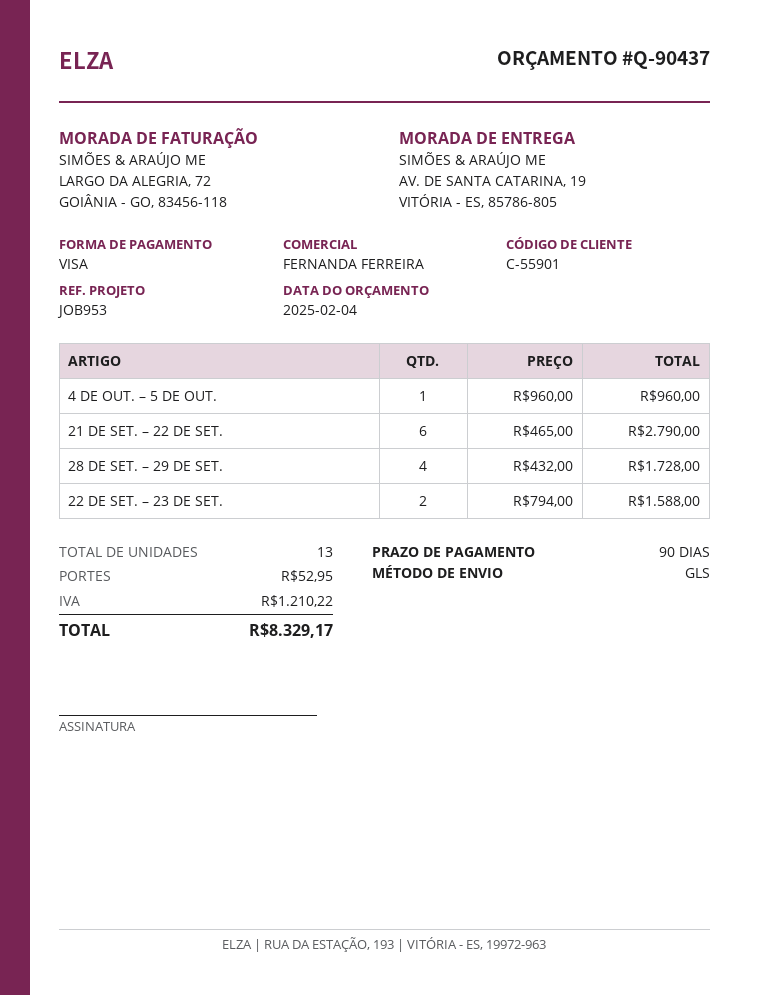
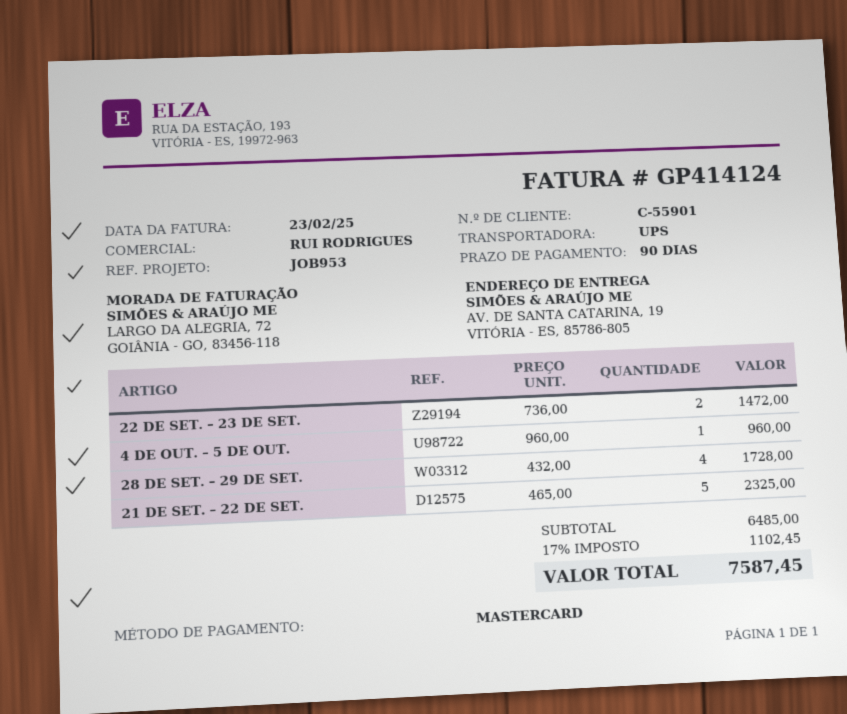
sales rep: FERNANDA FERREIRA -> RUI RODRIGUES
payment method: Visa -> Mastercard
shipping method: GLS -> UPS
21 DE SET. – 22 DE SET.: 6 x 465.00 = 2790.00 -> 5 x 465.00 = 2325.00
22 DE SET. – 23 DE SET.: 2 x 794.00 = 1588.00 -> 2 x 736.00 = 1472.00
shipping: 52.95 -> none
tax: 1210.22 -> 1102.45
total: 8329.17 -> 7587.45

